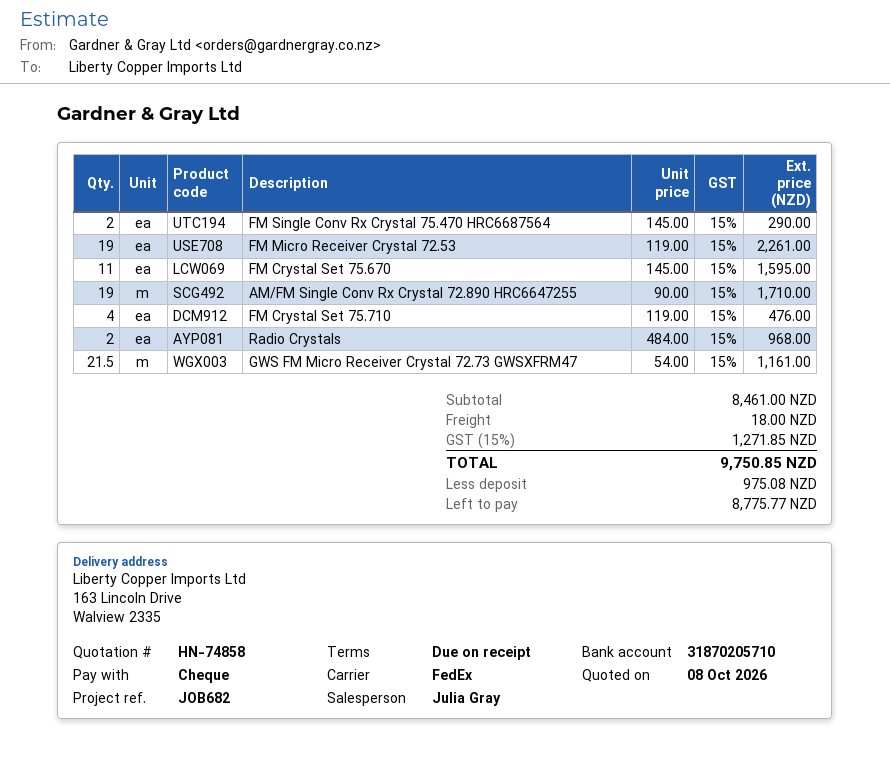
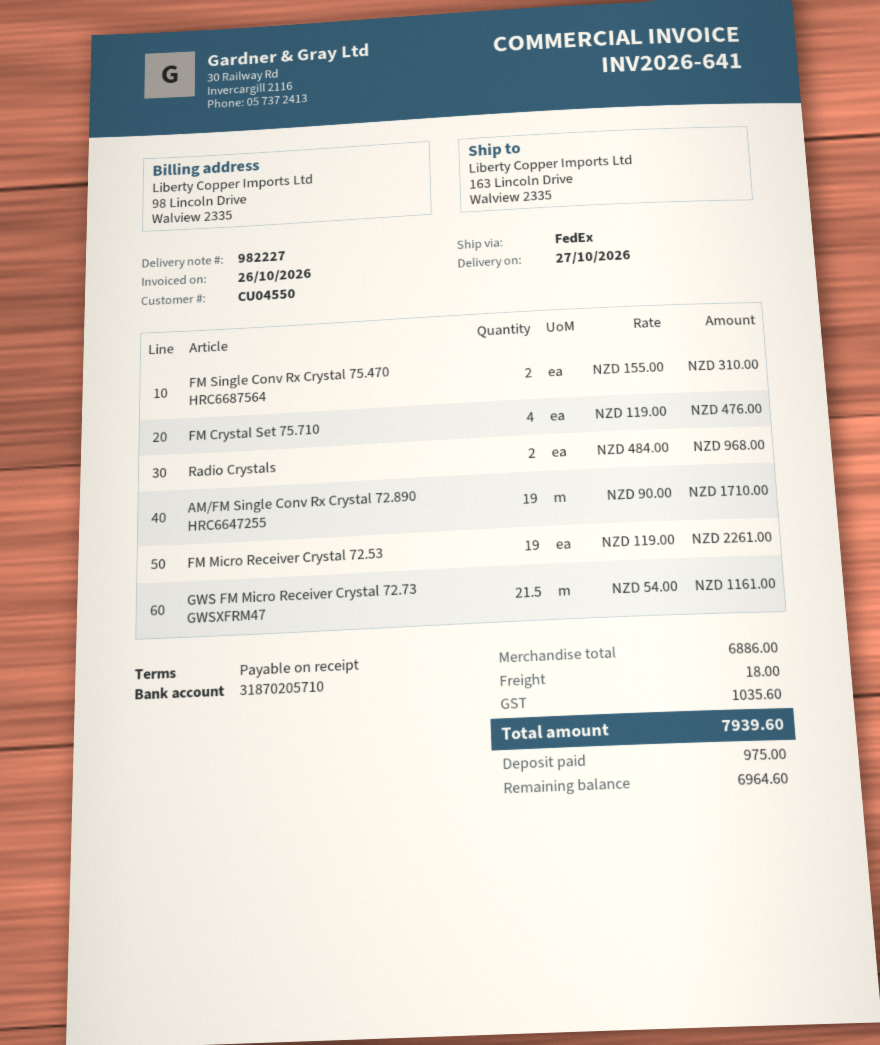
FM Single Conv Rx Crystal 75.470 HRC6687564: 2 x 145.00 = 290.00 -> 2 x 155.00 = 310.00
FM Crystal Set 75.670: 11 x 145.00 = 1595.00 -> none
subtotal: 8461.00 -> 6886.00
tax: 1271.85 -> 1035.60
total: 9750.85 -> 7939.60
deposit: 975.08 -> 975.00
balance: 8775.77 -> 6964.60

